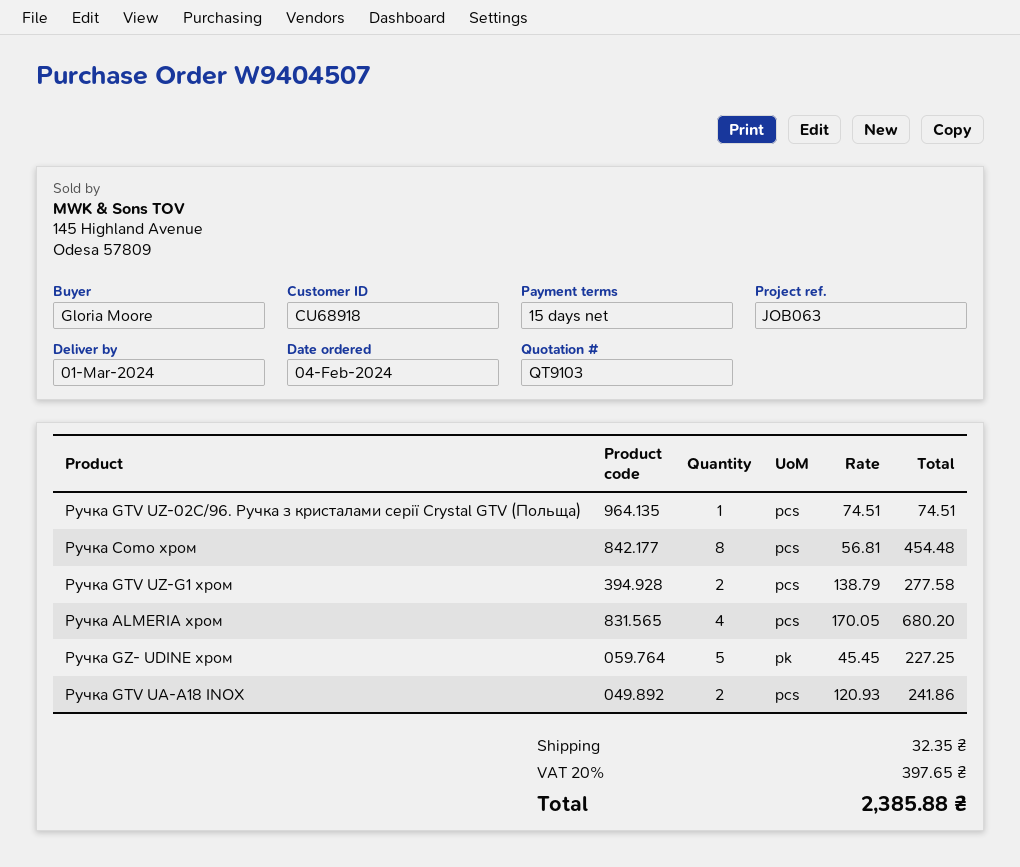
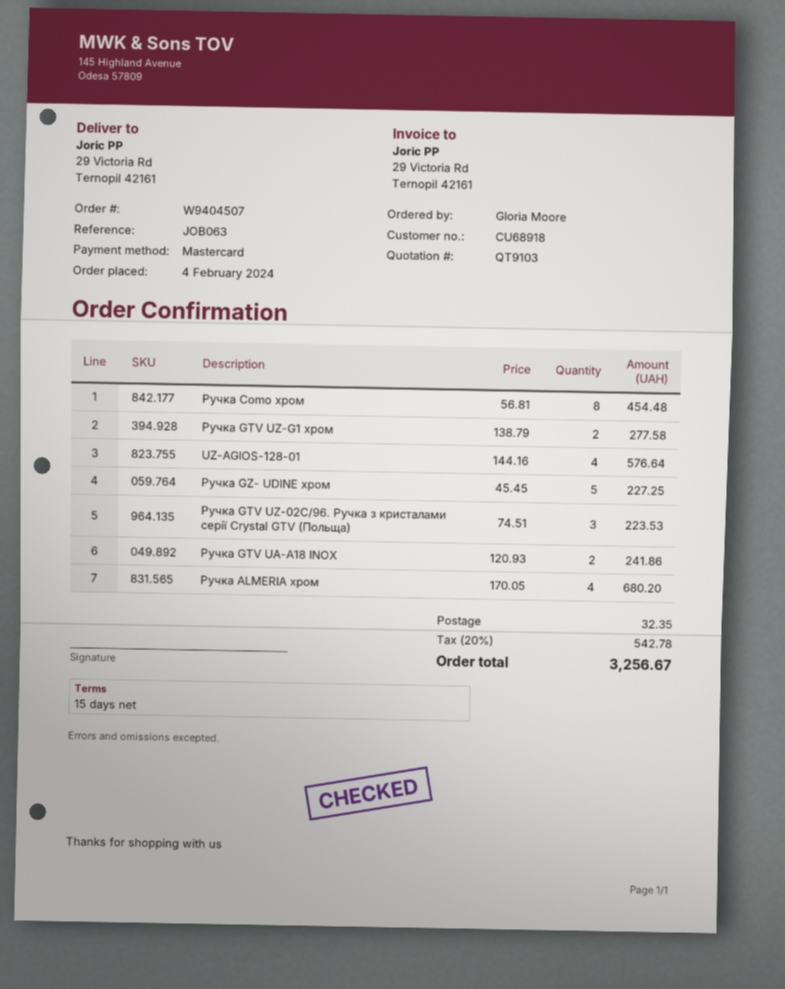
Ручка GTV UZ-02C/96. Ручка з кристалами серії Crystal GTV (Польща): 1 x 74.51 = 74.51 -> 3 x 74.51 = 223.53
UZ-AGIOS-128-01: none -> 4 x 144.16 = 576.64
tax: 20% = 397.65 -> 20% = 542.78
total: 2385.88 -> 3256.67

